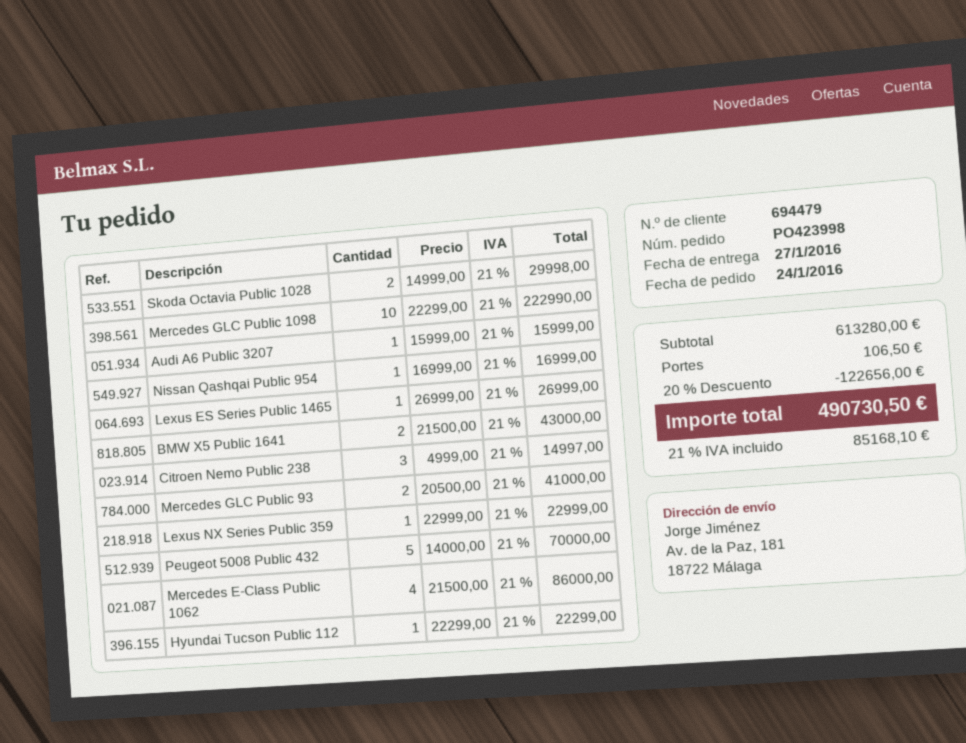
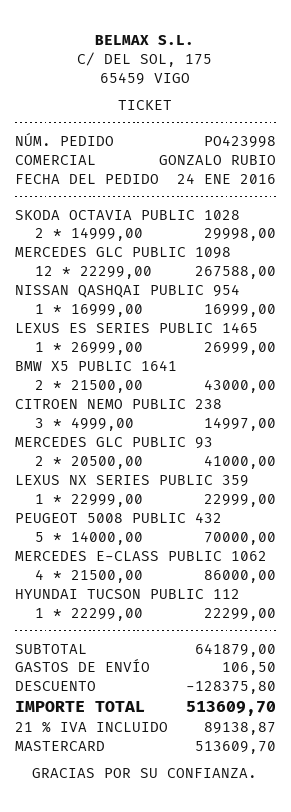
Mercedes GLC Public 1098: 10 x 22299.00 = 222990.00 -> 12 x 22299.00 = 267588.00
Audi A6 Public 3207: 1 x 15999.00 = 15999.00 -> none
subtotal: 613280.00 -> 641879.00
discount: 122656.00 -> 128375.80
tax: 21% = 85168.10 -> 21% = 89138.87
total: 490730.50 -> 513609.70

